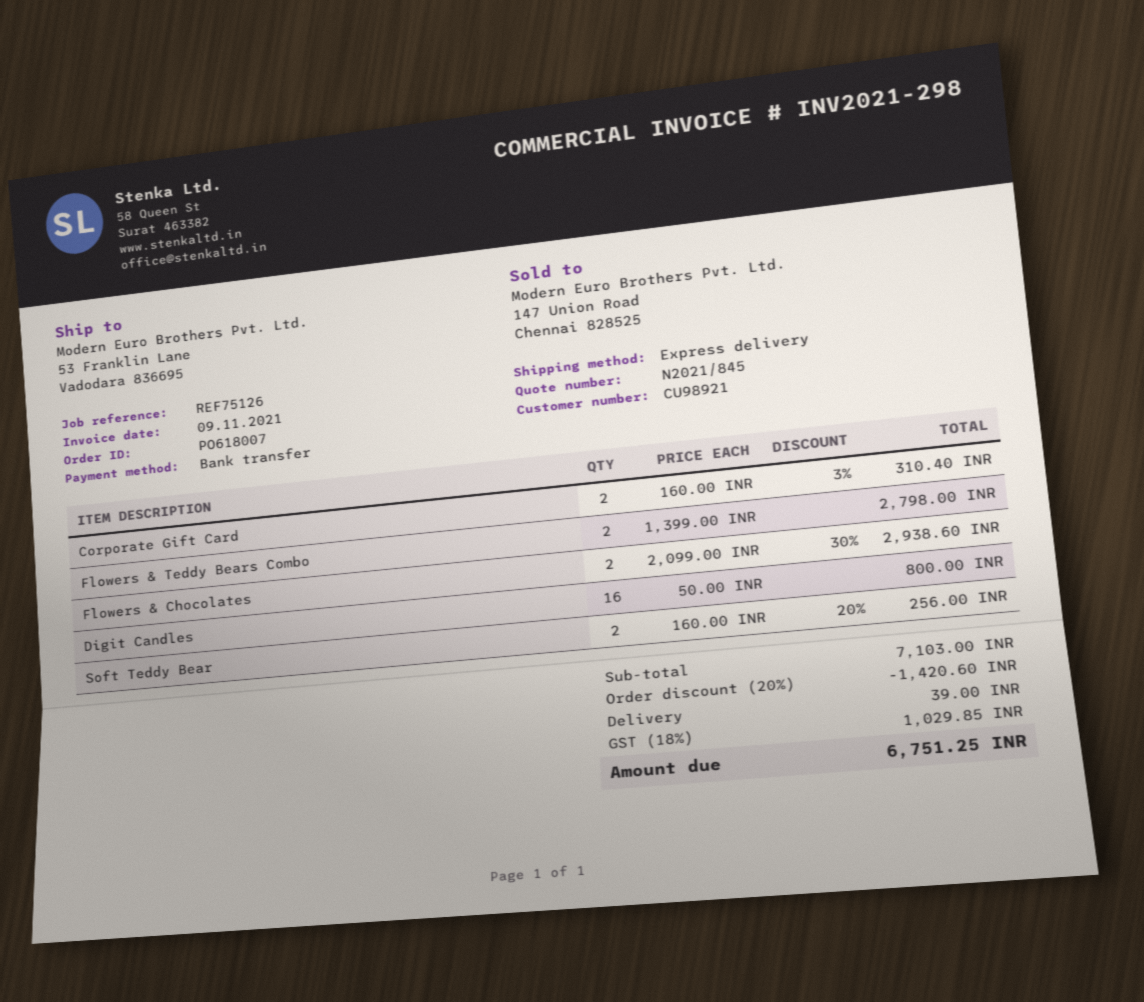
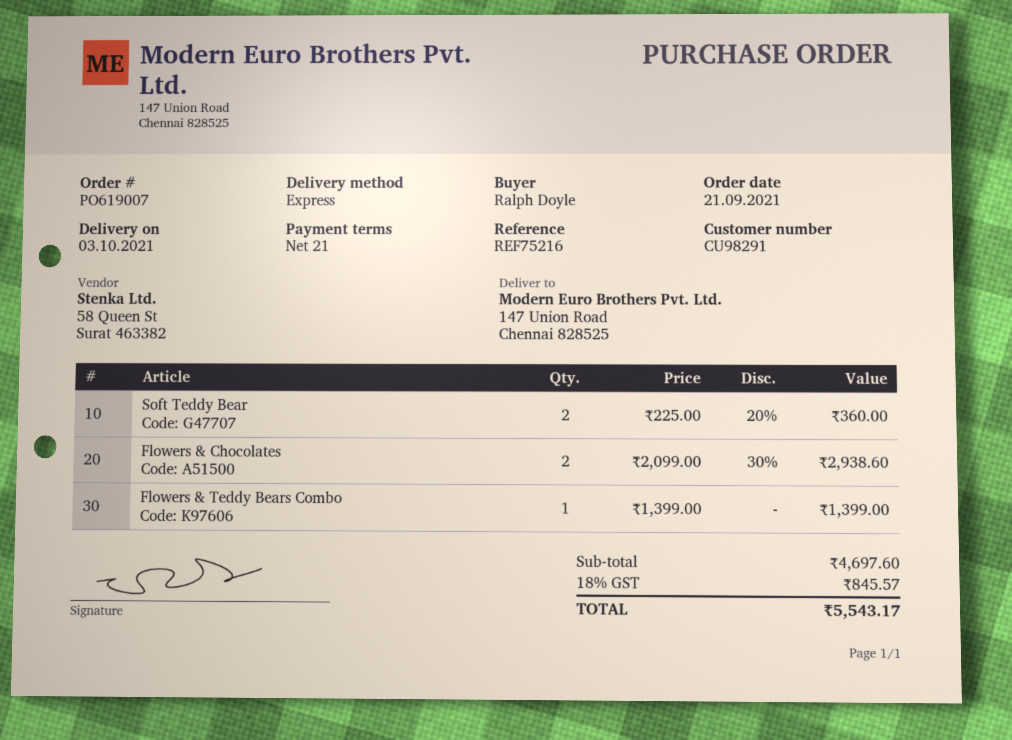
order number: PO618007 -> PO619007
customer number: CU98921 -> CU98291
reference: REF75126 -> REF75216
ship to: 53 Franklin Lane, Vadodara 836695 -> 147 Union Road, Chennai 828525
Corporate Gift Card: 2 x 160.00 - 3% = 310.40 -> none
Flowers & Teddy Bears Combo: 2 x 1399.00 = 2798.00 -> 1 x 1399.00 = 1399.00
Digit Candles: 16 x 50.00 = 800.00 -> none
Soft Teddy Bear: 2 x 160.00 - 20% = 256.00 -> 2 x 225.00 - 20% = 360.00
subtotal: 7103.00 -> 4697.60
discount: 20% = 1420.60 -> none
shipping: 39.00 -> none
tax: 18% = 1029.85 -> 18% = 845.57
total: 6751.25 -> 5543.17

